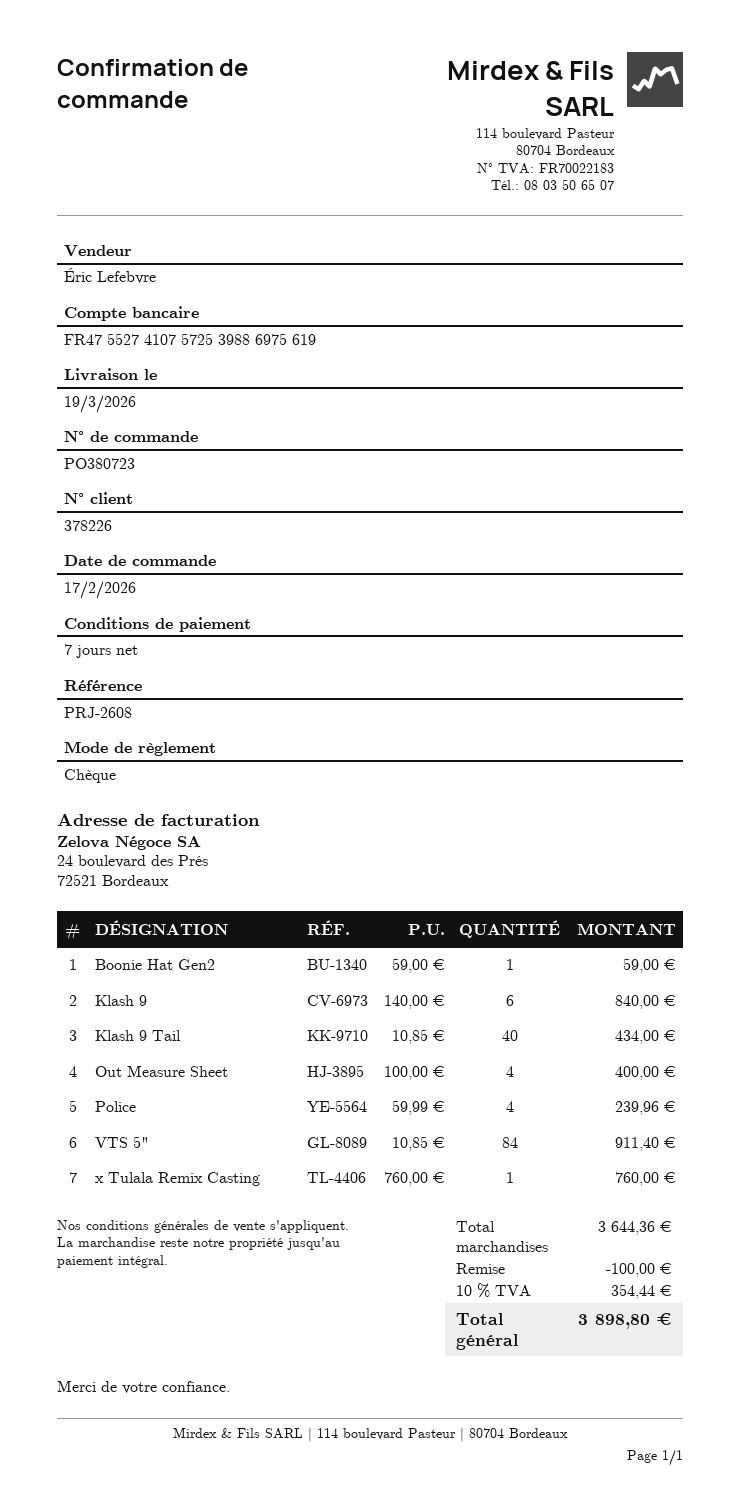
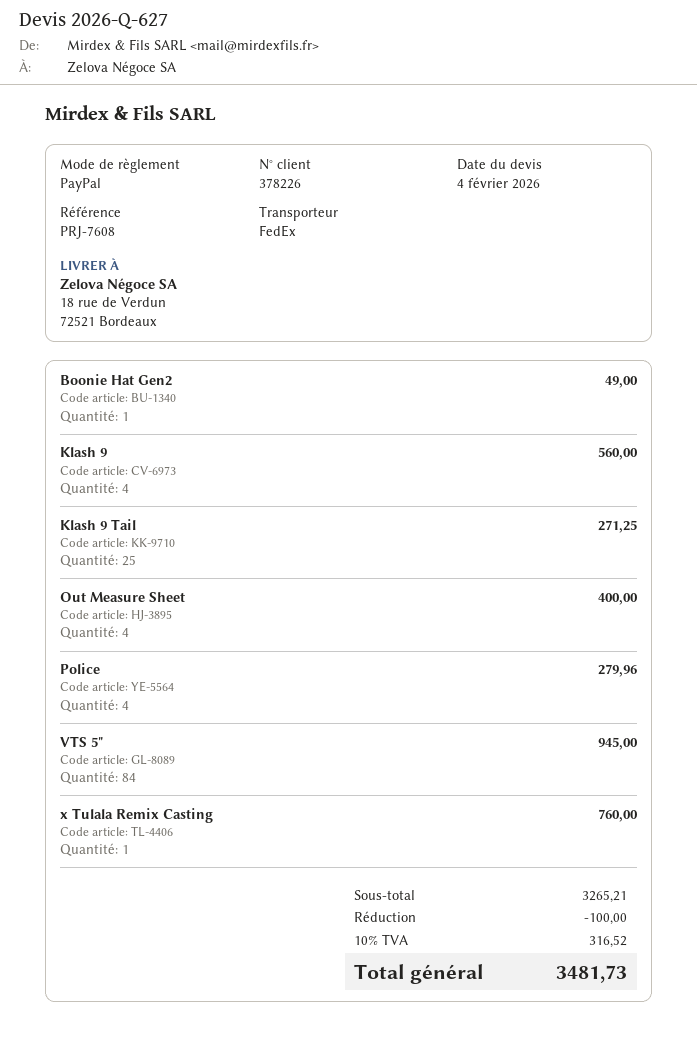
reference: PRJ-2608 -> PRJ-7608
payment method: cheque -> PayPal
Boonie Hat Gen2: 1 for 59.00 -> 1 for 49.00
Klash 9: 6 for 840.00 -> 4 for 560.00
Klash 9 Tail: 40 for 434.00 -> 25 for 271.25
Police: 4 for 239.96 -> 4 for 279.96
VTS 5": 84 for 911.40 -> 84 for 945.00
subtotal: 3644.36 -> 3265.21
tax: 10% = 354.44 -> 10% = 316.52
total: 3898.80 -> 3481.73

